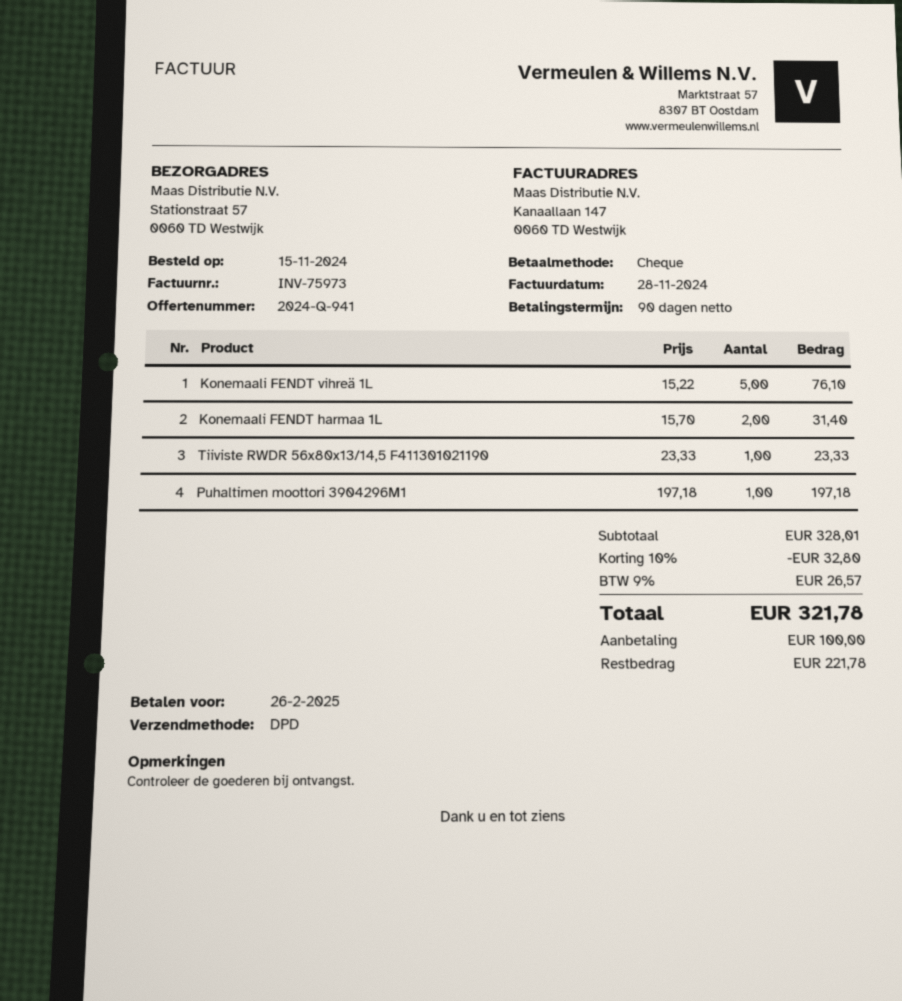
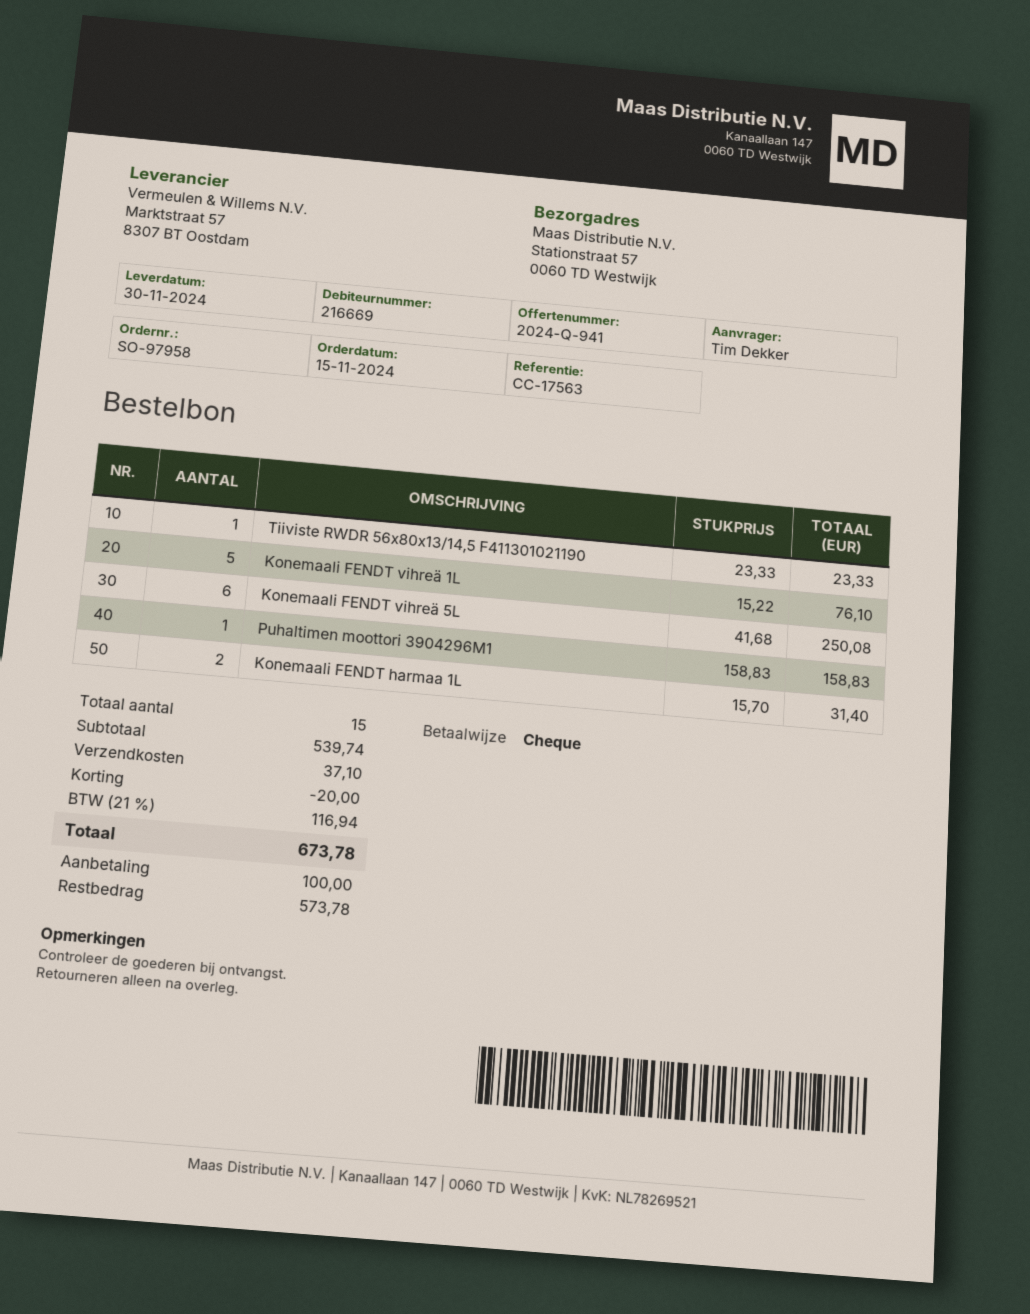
Puhaltimen moottori 3904296M1: 1 x 197.18 = 197.18 -> 1 x 158.83 = 158.83
Konemaali FENDT vihreä 5L: none -> 6 x 41.68 = 250.08
subtotal: 328.01 -> 539.74
discount: 32.80 -> 20.00
shipping: none -> 37.10
tax: 9% = 26.57 -> 21% = 116.94
total: 321.78 -> 673.78
balance: 221.78 -> 573.78

